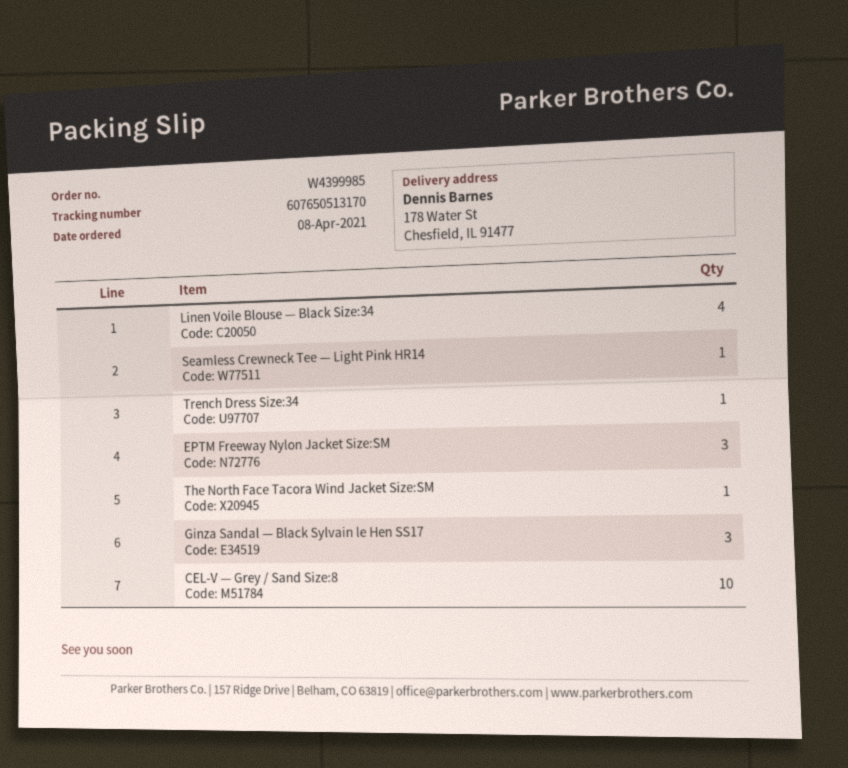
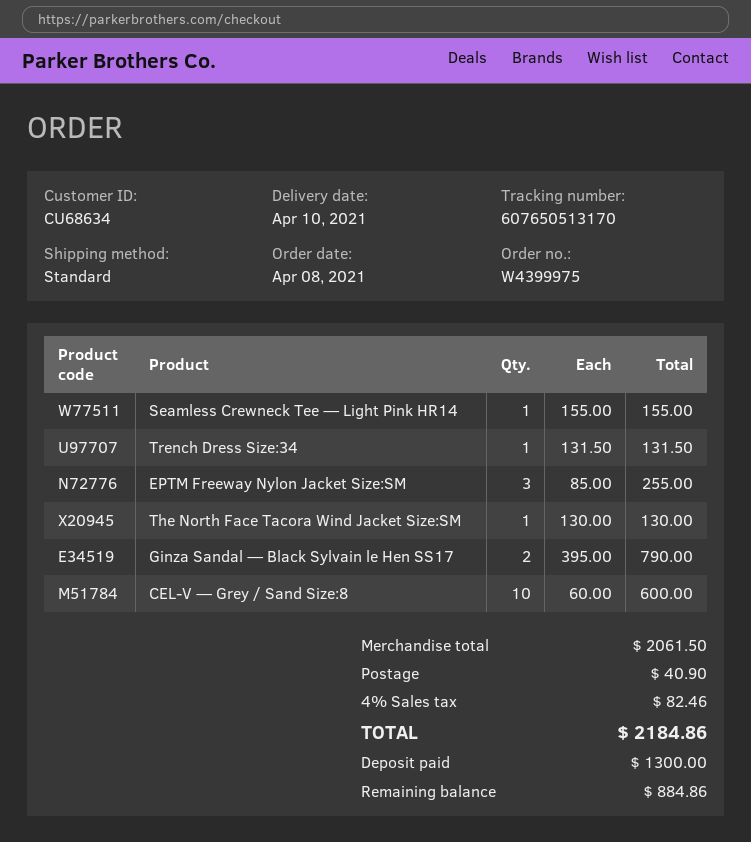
order number: W4399985 -> W4399975
Linen Voile Blouse — Black Size:34: 4 -> none
Ginza Sandal — Black Sylvain le Hen SS17: 3 -> 2

